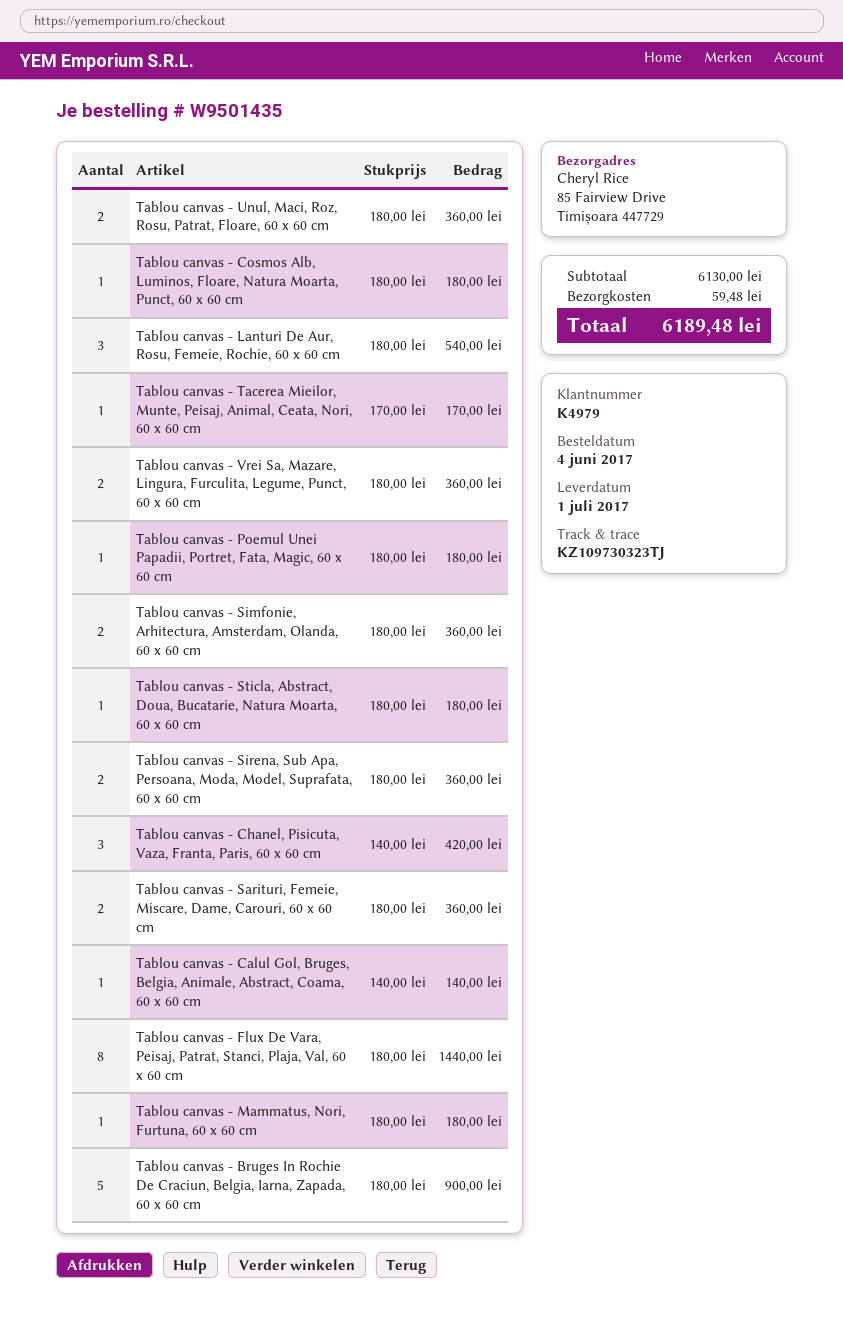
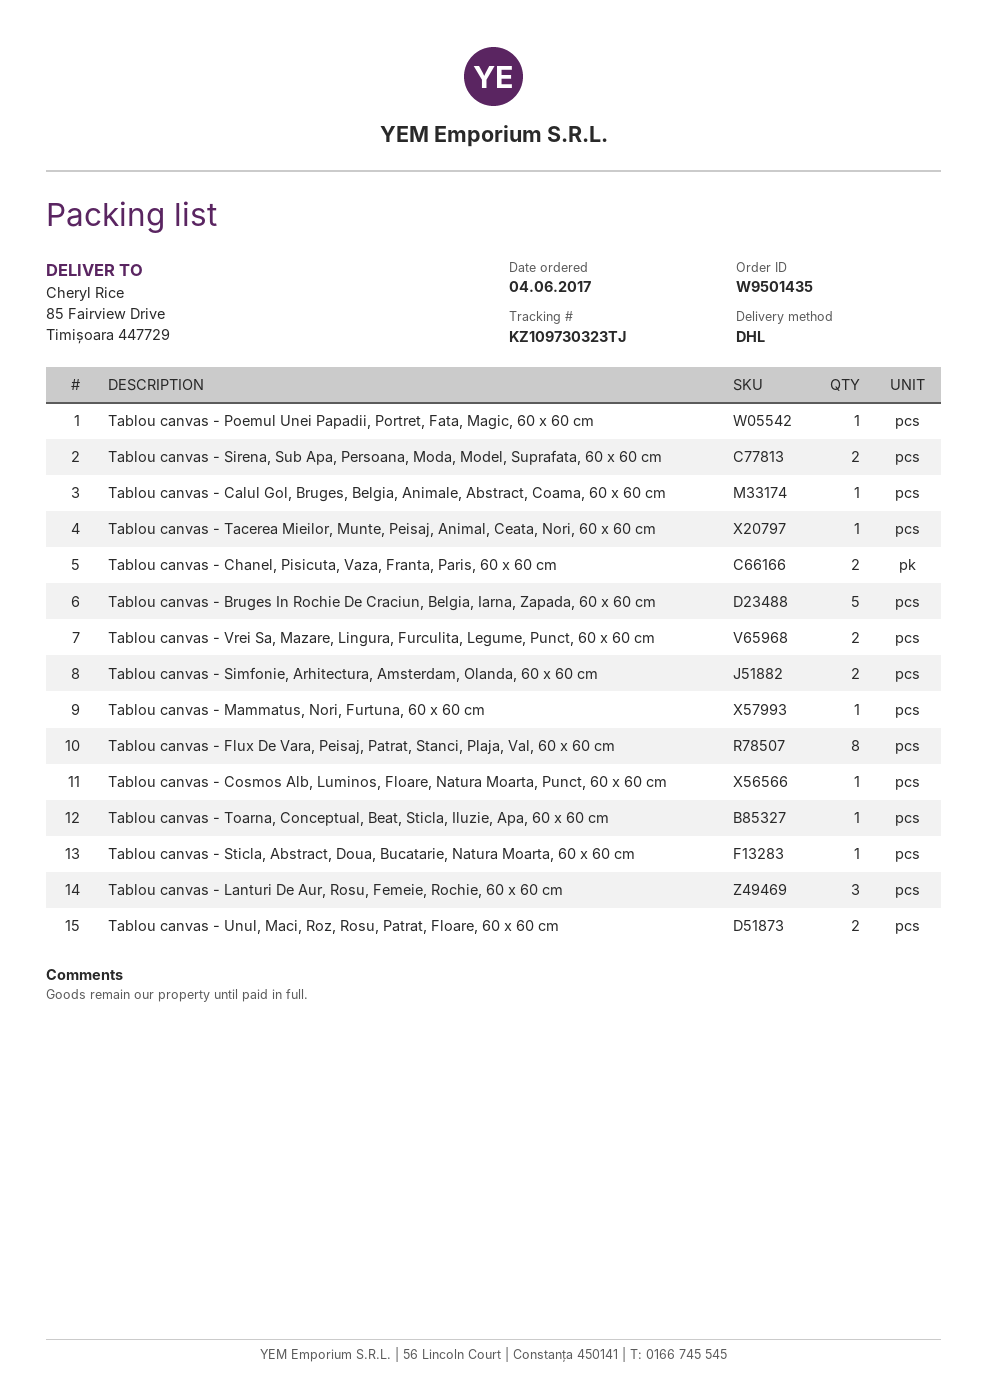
Tablou canvas - Chanel, Pisicuta, Vaza, Franta, Paris, 60 x 60 cm: 3 -> 2
Tablou canvas - Sarituri, Femeie, Miscare, Dame, Carouri, 60 x 60 cm: 2 -> none
Tablou canvas - Toarna, Conceptual, Beat, Sticla, Iluzie, Apa, 60 x 60 cm: none -> 1

